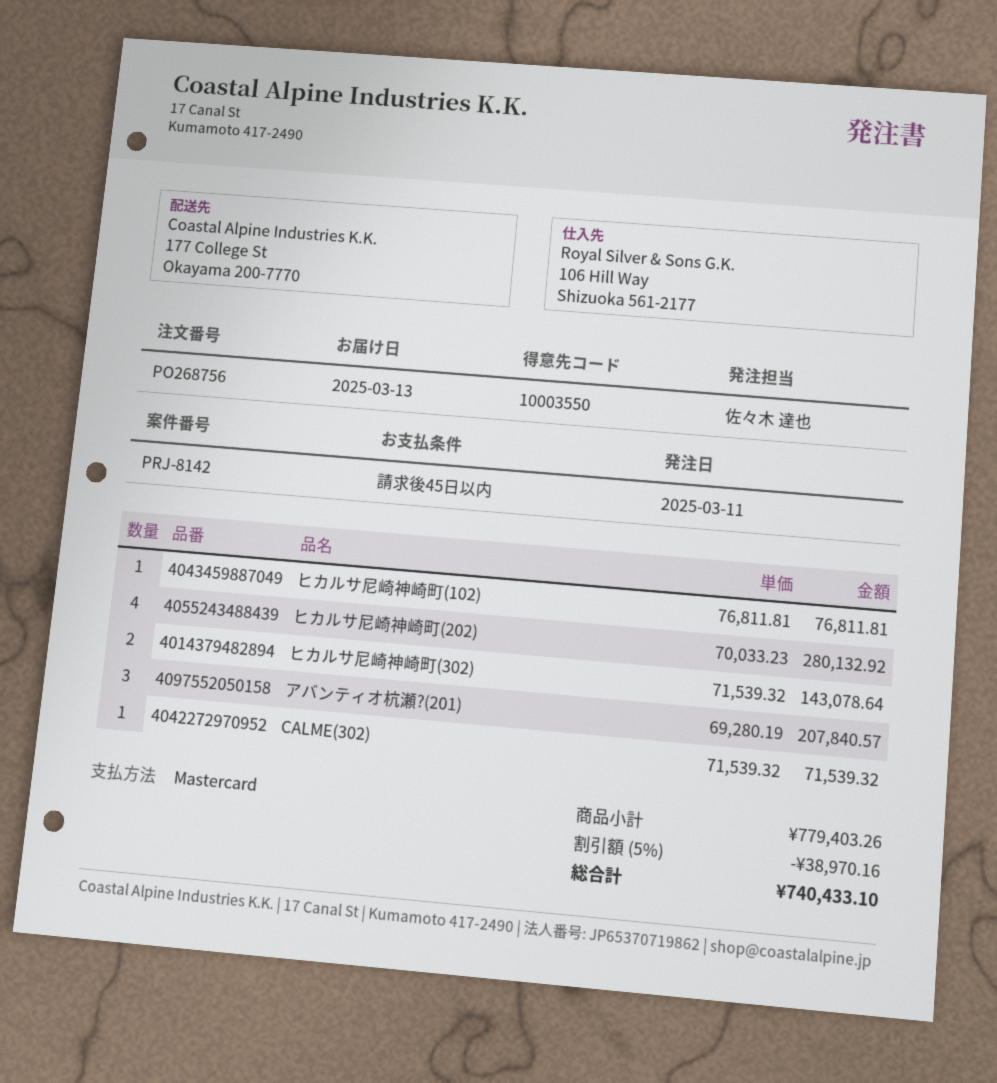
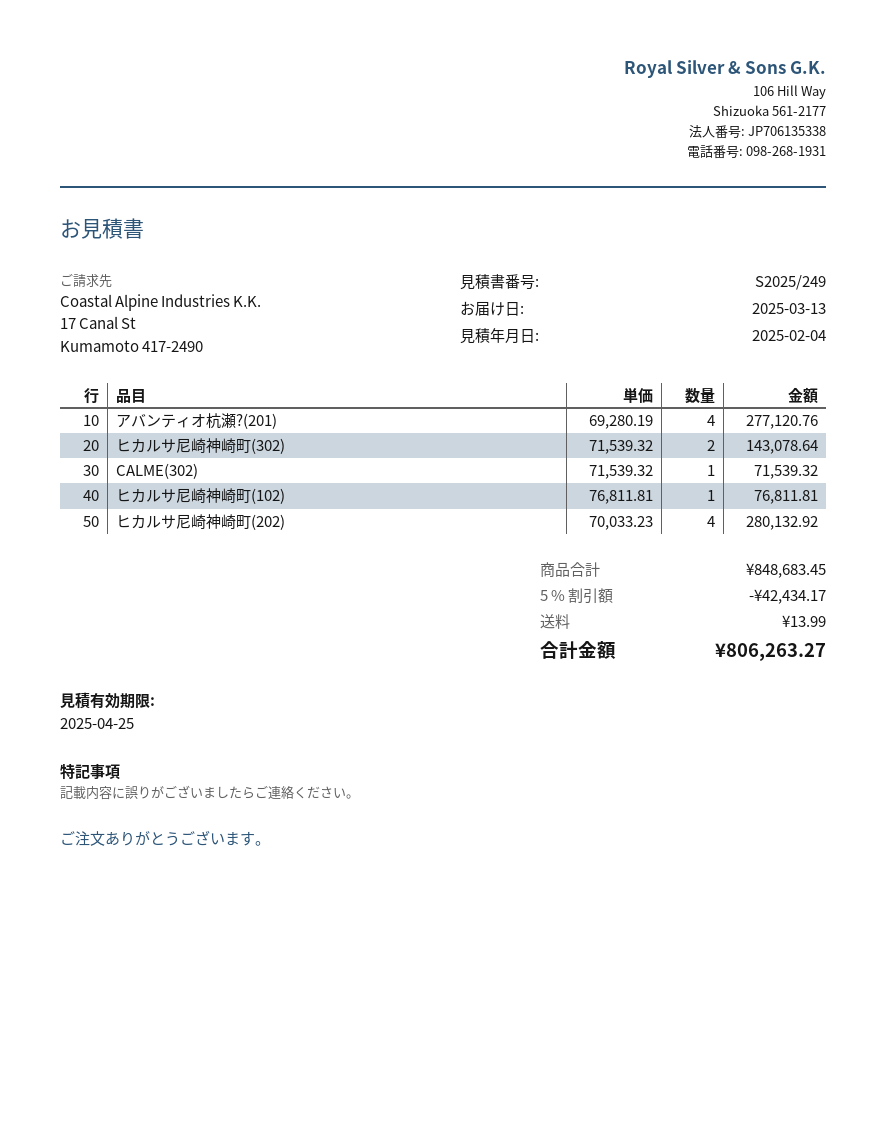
アバンティオ杭瀬?(201): 3 x 69280.19 = 207840.57 -> 4 x 69280.19 = 277120.76
subtotal: 779403.26 -> 848683.45
discount: 5% = 38970.16 -> 5% = 42434.17
shipping: none -> 13.99
total: 740433.10 -> 806263.27

